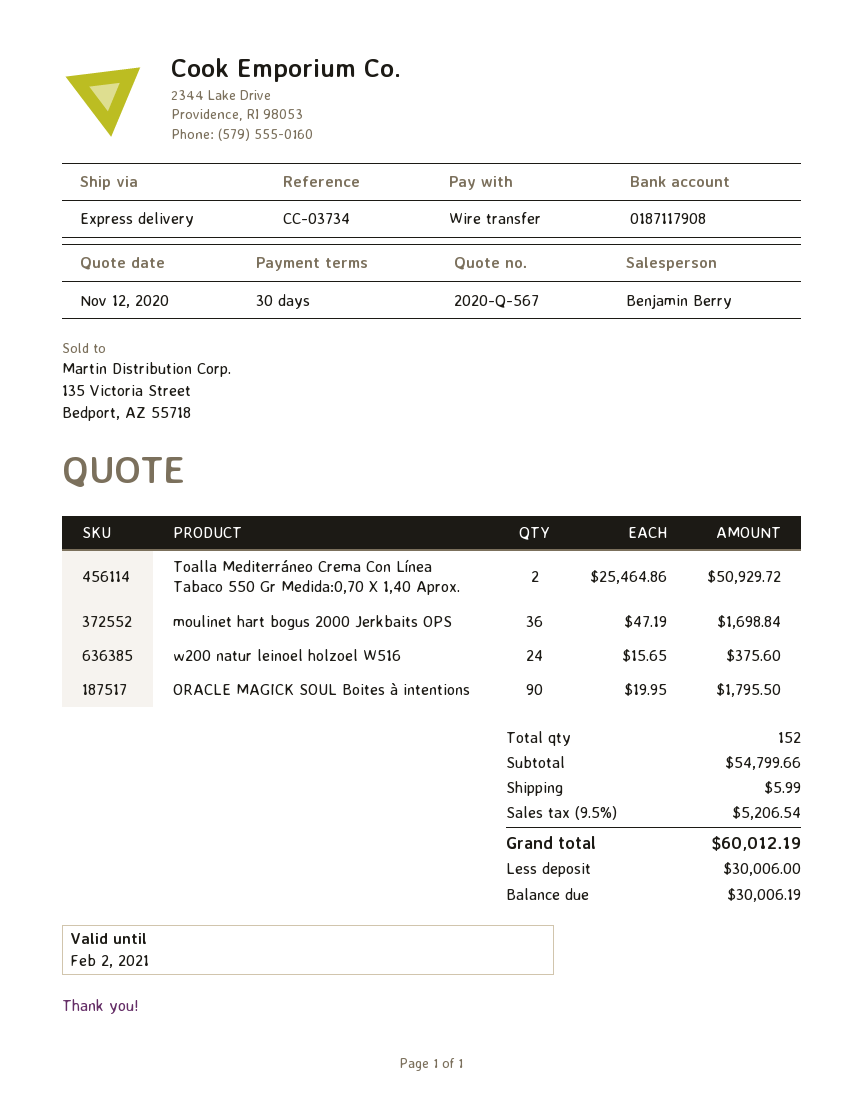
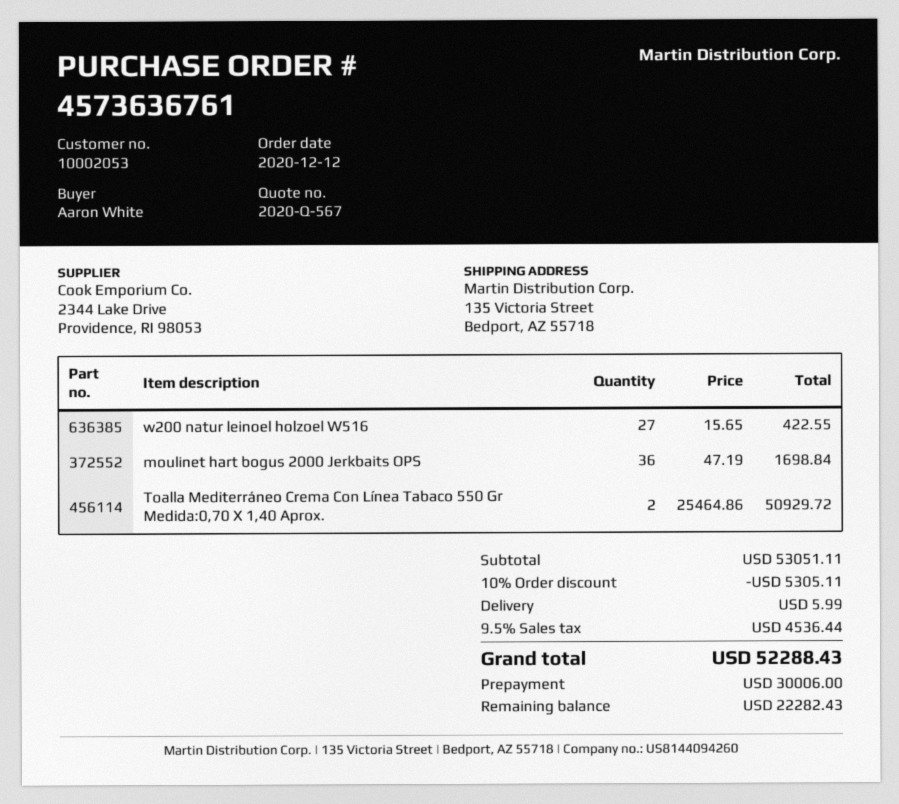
w200 natur leinoel holzoel W516: 24 x 15.65 = 375.60 -> 27 x 15.65 = 422.55
ORACLE MAGICK SOUL Boites à intentions: 90 x 19.95 = 1795.50 -> none
subtotal: 54799.66 -> 53051.11
discount: none -> 10% = 5305.11
tax: 9.5% = 5206.54 -> 9.5% = 4536.44
total: 60012.19 -> 52288.43
balance: 30006.19 -> 22282.43

